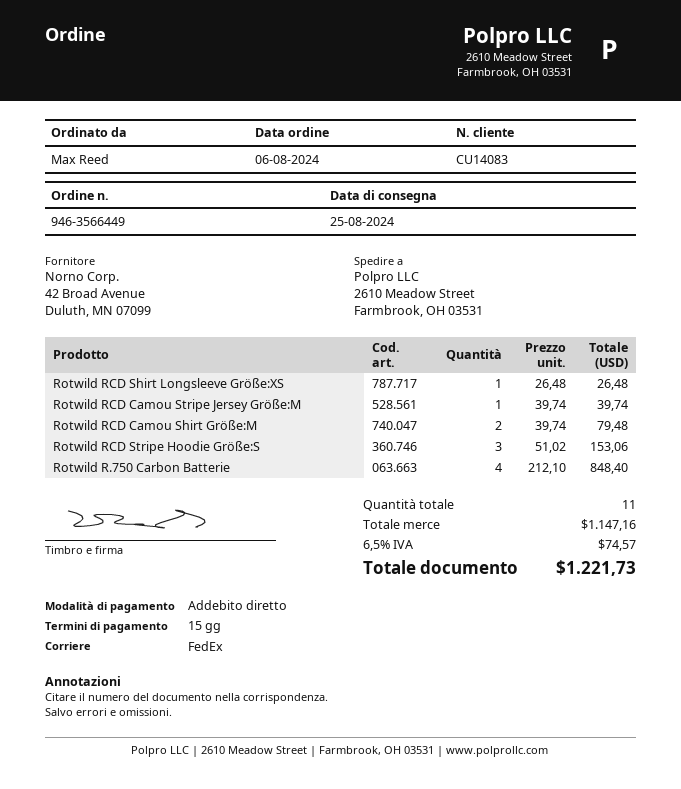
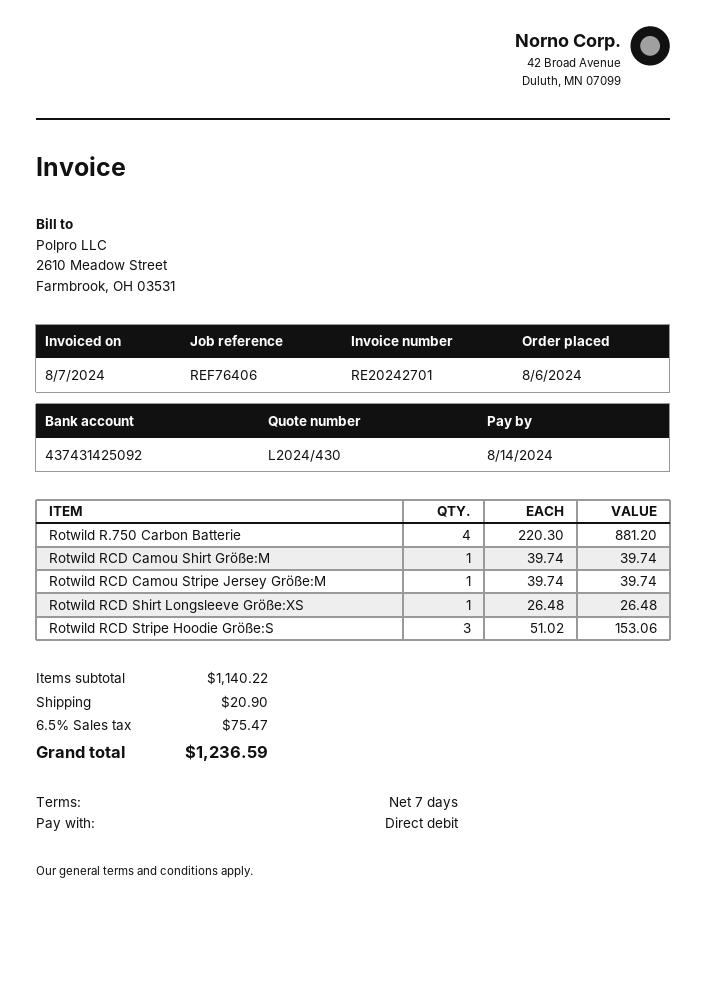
payment terms: 15 days -> 7 days
Rotwild RCD Camou Shirt Größe:M: 2 x 39.74 = 79.48 -> 1 x 39.74 = 39.74
Rotwild R.750 Carbon Batterie: 4 x 212.10 = 848.40 -> 4 x 220.30 = 881.20
subtotal: 1147.16 -> 1140.22
shipping: none -> 20.90
tax: 6.5% = 74.57 -> 6.5% = 75.47
total: 1221.73 -> 1236.59

